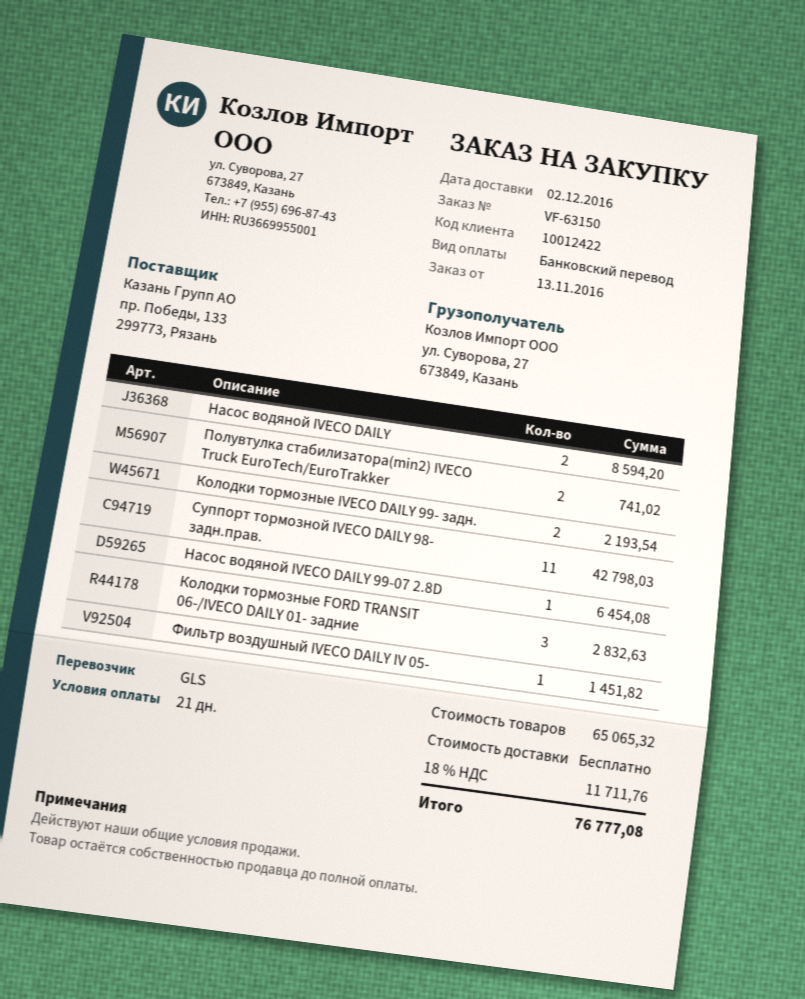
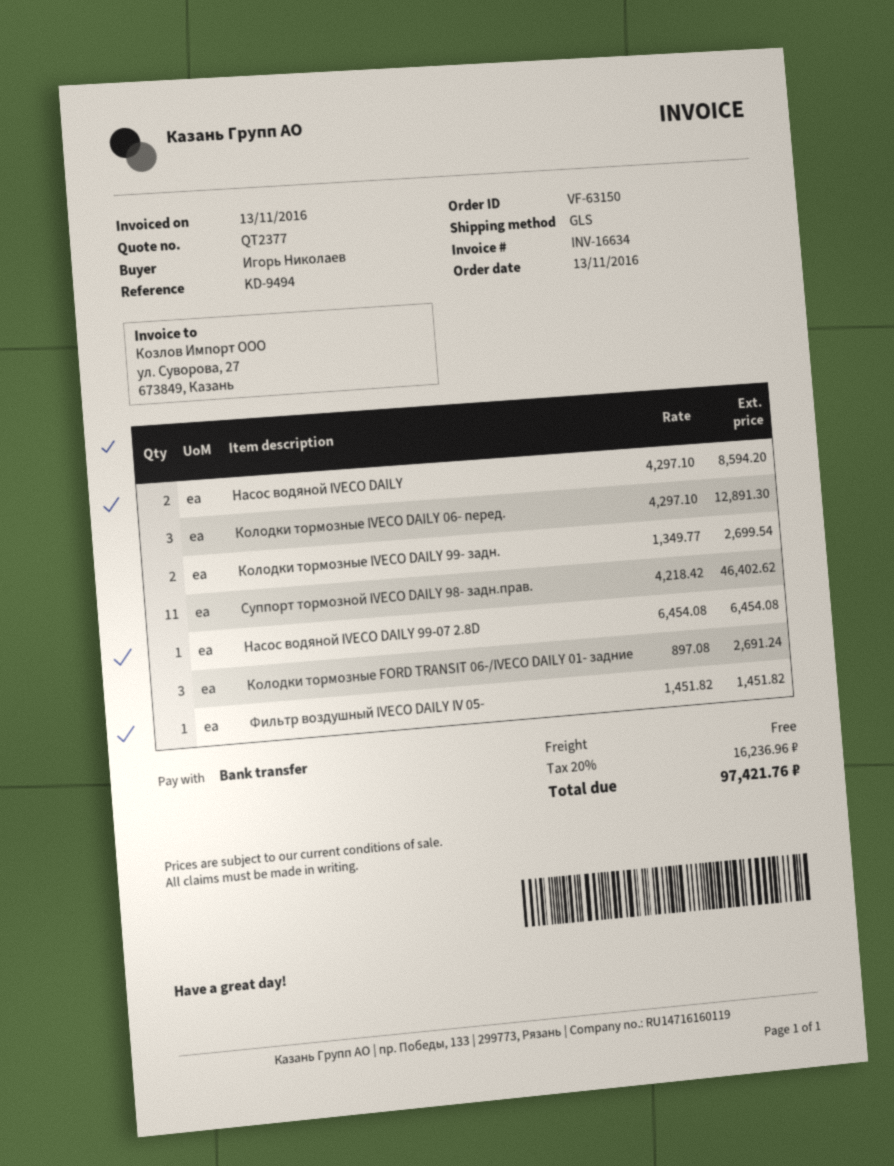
Полувтулка стабилизатора(min2) IVECO Truck EuroTech/EuroTrakker: 2 for 741.02 -> none
Колодки тормозные IVECO DAILY 99- задн.: 2 for 2193.54 -> 2 for 2699.54
Суппорт тормозной IVECO DAILY 98- задн.прав.: 11 for 42798.03 -> 11 for 46402.62
Колодки тормозные FORD TRANSIT 06-/IVECO DAILY 01- задние: 3 for 2832.63 -> 3 for 2691.24
Колодки тормозные IVECO DAILY 06- перед.: none -> 3 for 12891.30
tax: 18% = 11711.76 -> 20% = 16236.96
total: 76777.08 -> 97421.76

